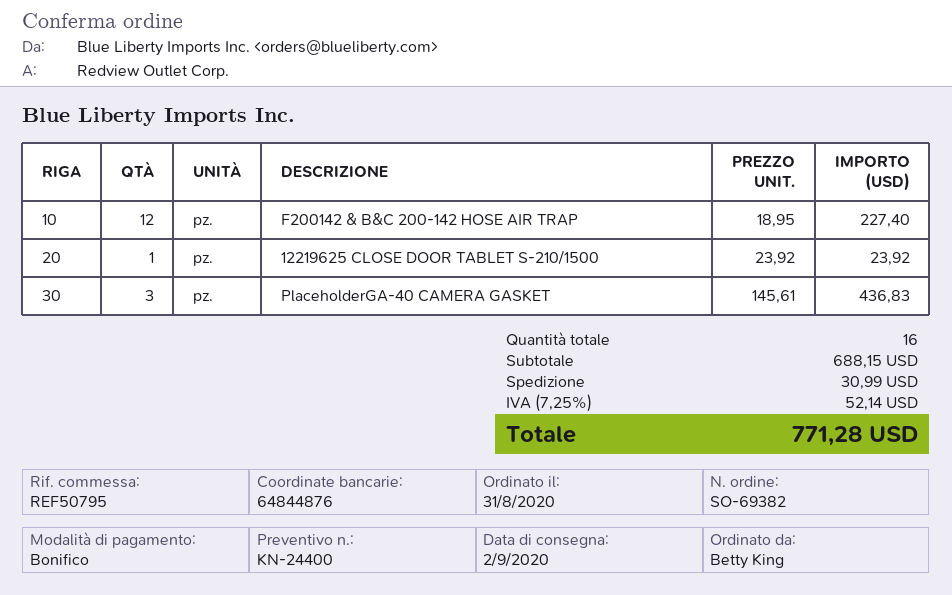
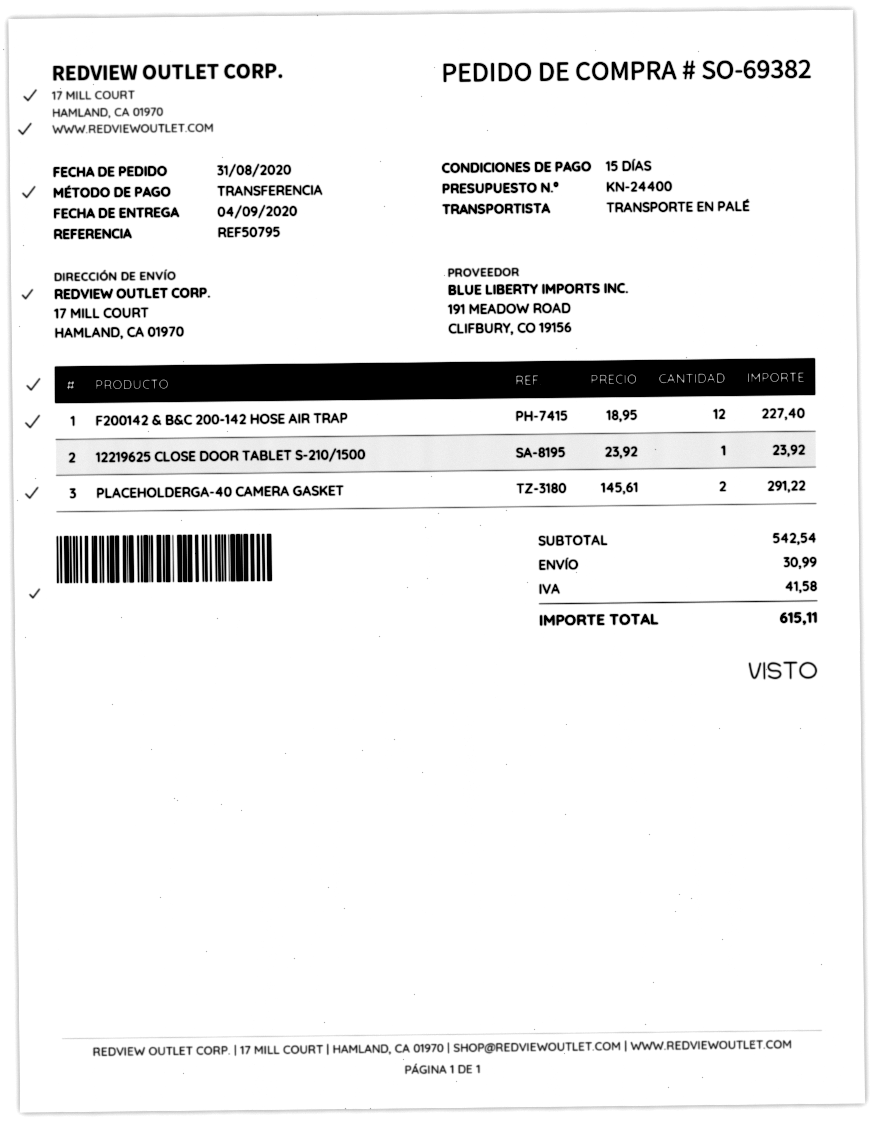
delivery date: 2020-09-02 -> 2020-09-04
PlaceholderGA-40 CAMERA GASKET: 3 x 145.61 = 436.83 -> 2 x 145.61 = 291.22
subtotal: 688.15 -> 542.54
tax: 52.14 -> 41.58
total: 771.28 -> 615.11

